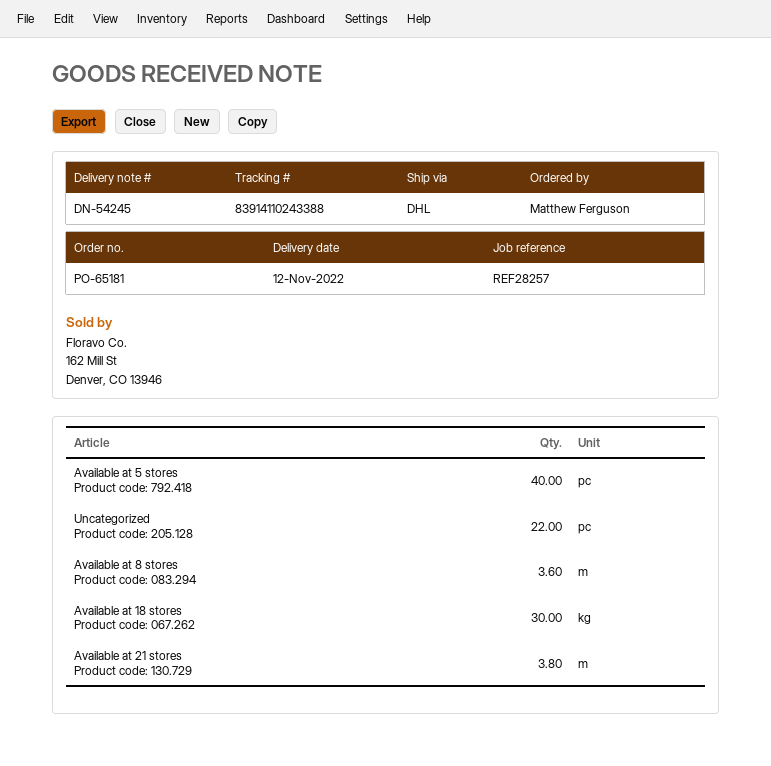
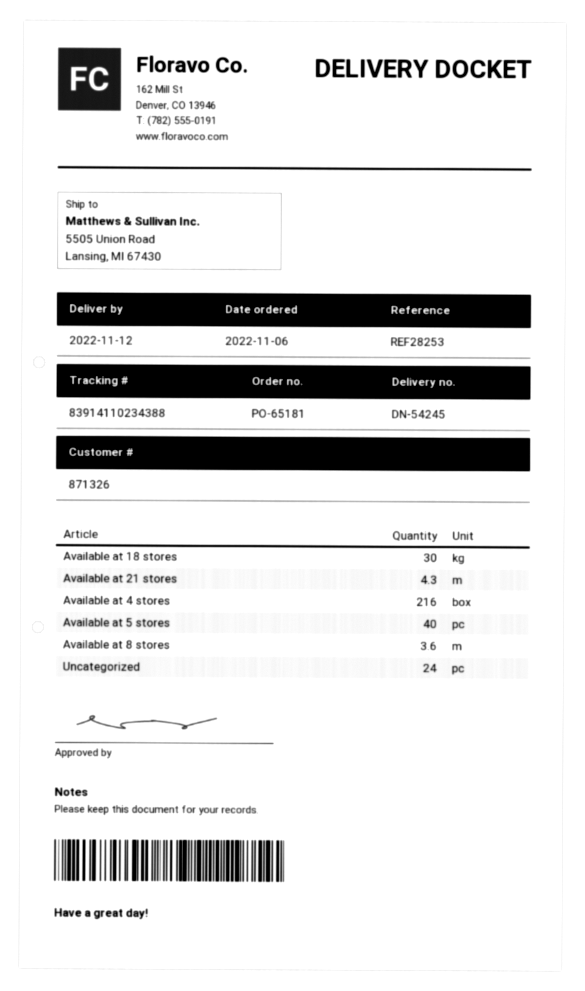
reference: REF28257 -> REF28253
tracking number: 83914110243388 -> 83914110234388
Uncategorized: 22 -> 24
Available at 21 stores: 3.8 -> 4.3
Available at 4 stores: none -> 216

